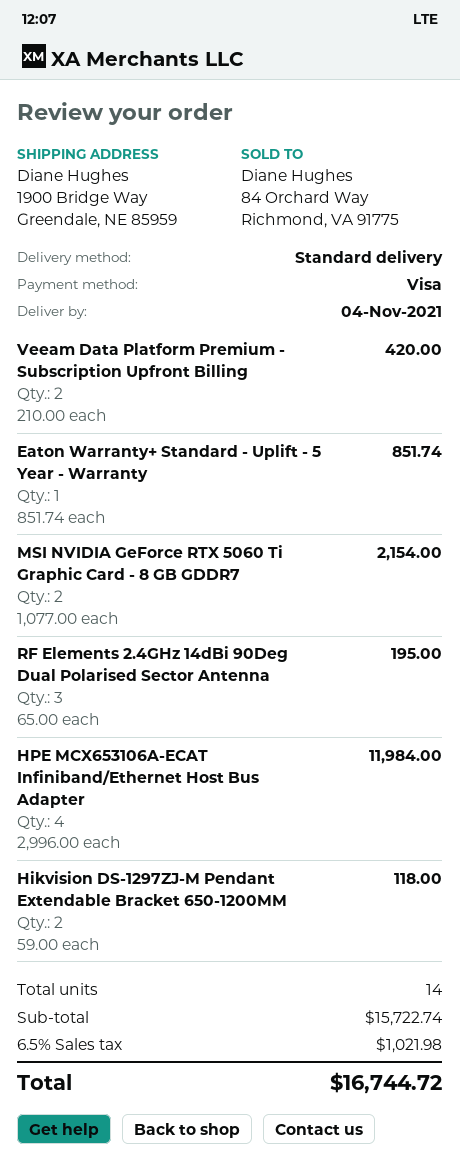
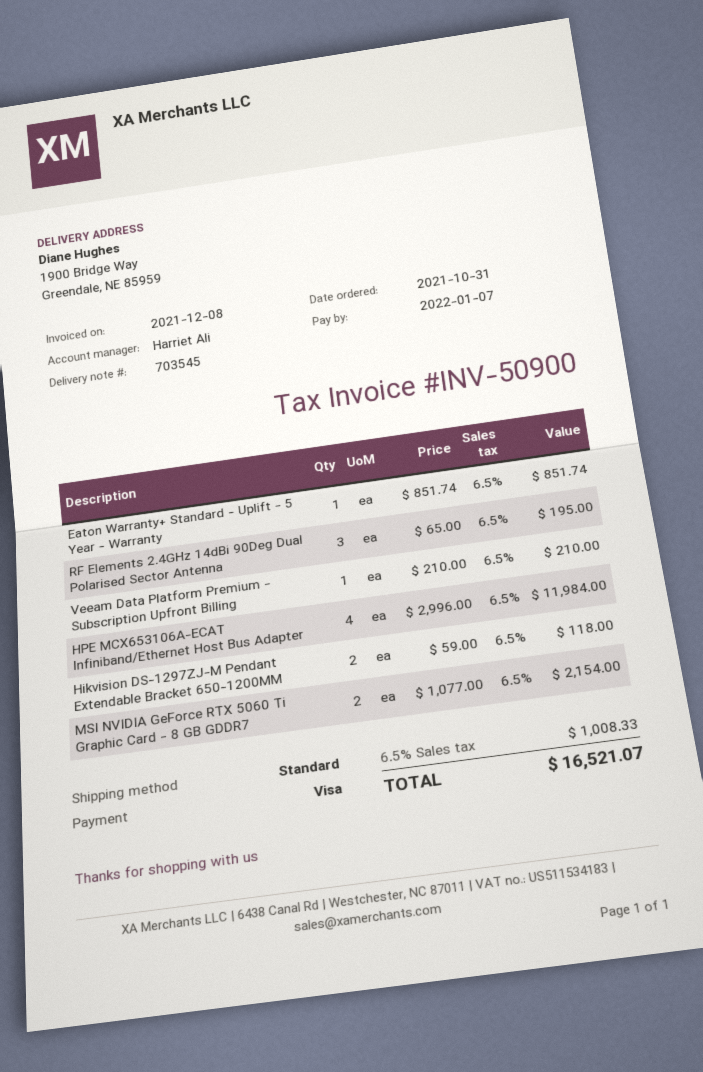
Veeam Data Platform Premium - Subscription Upfront Billing: 2 x 210.00 = 420.00 -> 1 x 210.00 = 210.00
tax: 6.5% = 1021.98 -> 6.5% = 1008.33
total: 16744.72 -> 16521.07

